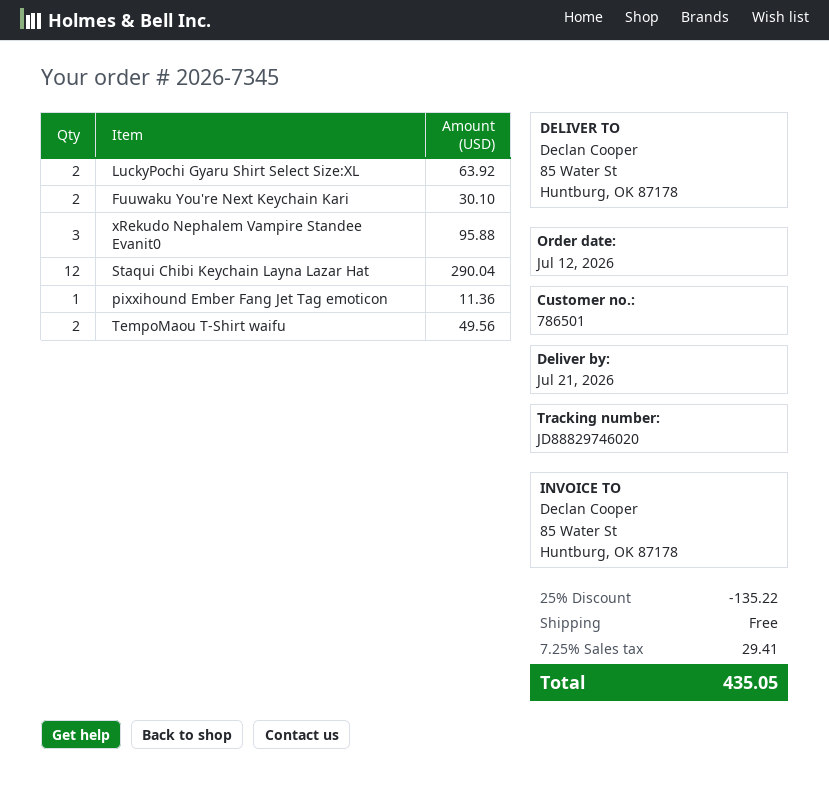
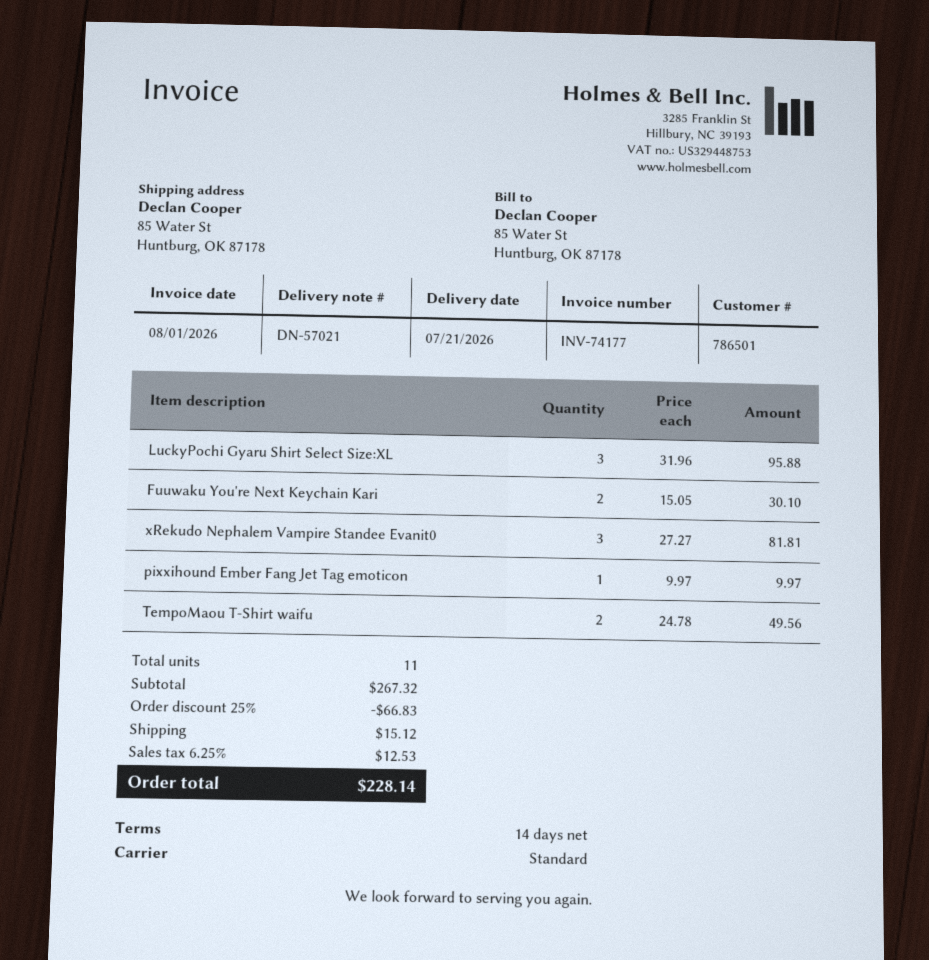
LuckyPochi Gyaru Shirt Select Size:XL: 2 for 63.92 -> 3 for 95.88
xRekudo Nephalem Vampire Standee Evanit0: 3 for 95.88 -> 3 for 81.81
Staqui Chibi Keychain Layna Lazar Hat: 12 for 290.04 -> none
pixxihound Ember Fang Jet Tag emoticon: 1 for 11.36 -> 1 for 9.97
discount: 25% = 135.22 -> 25% = 66.83
shipping: 0.00 -> 15.12
tax: 7.25% = 29.41 -> 6.25% = 12.53
total: 435.05 -> 228.14

